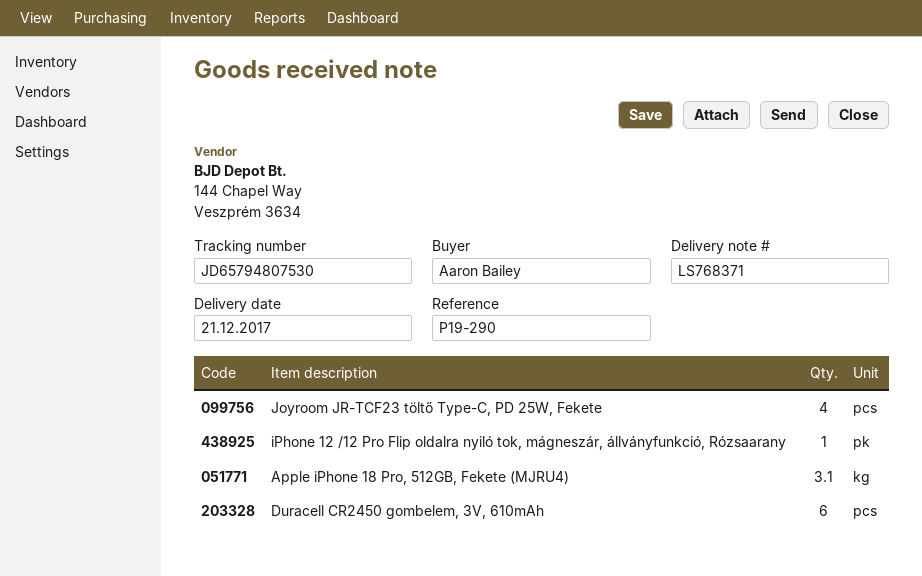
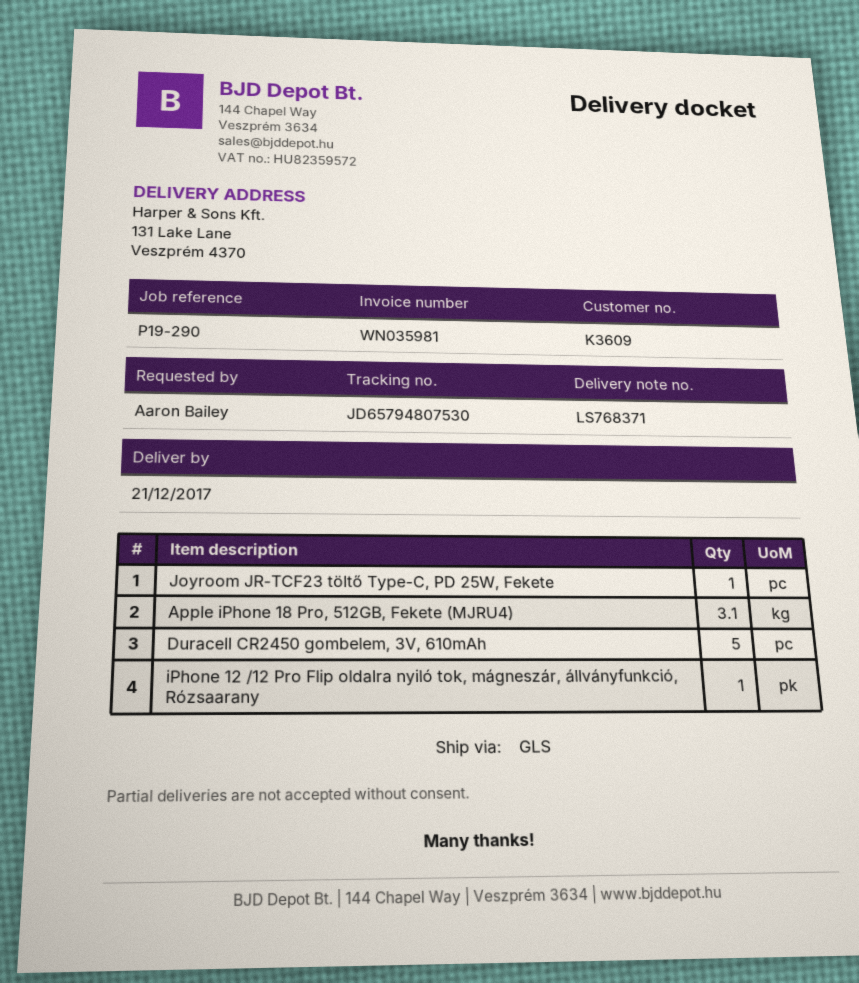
Joyroom JR-TCF23 töltő Type-C, PD 25W, Fekete: 4 -> 1
Duracell CR2450 gombelem, 3V, 610mAh: 6 -> 5

